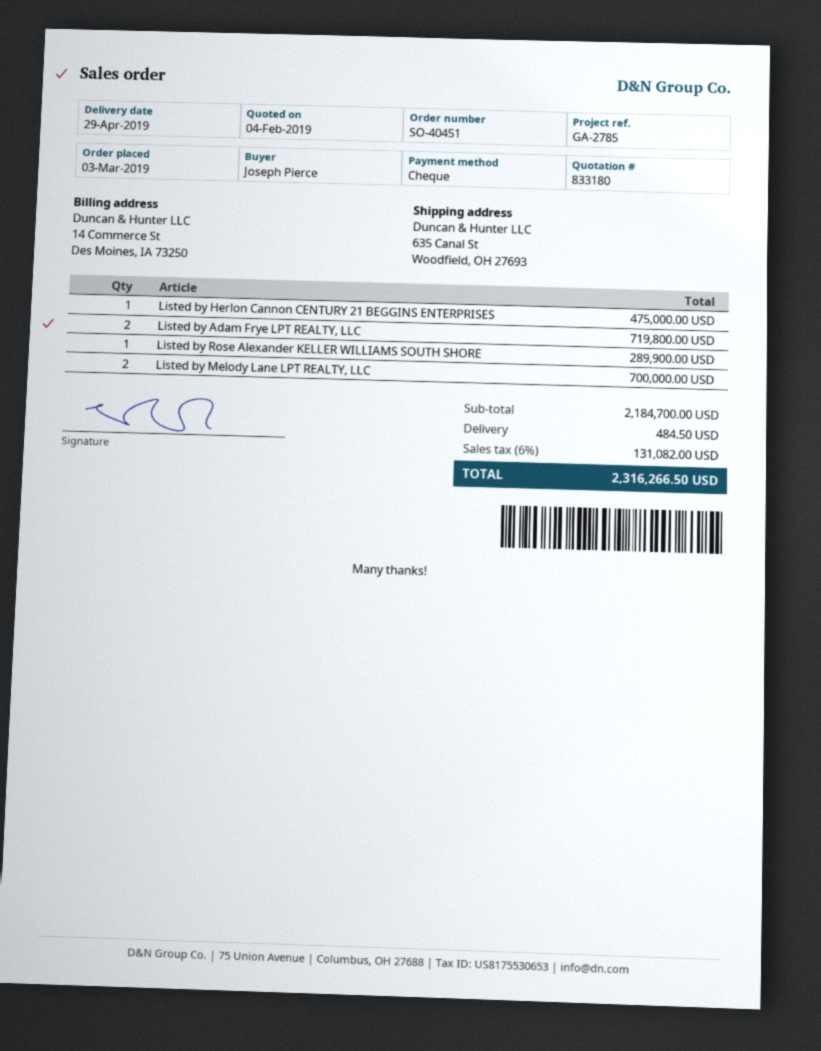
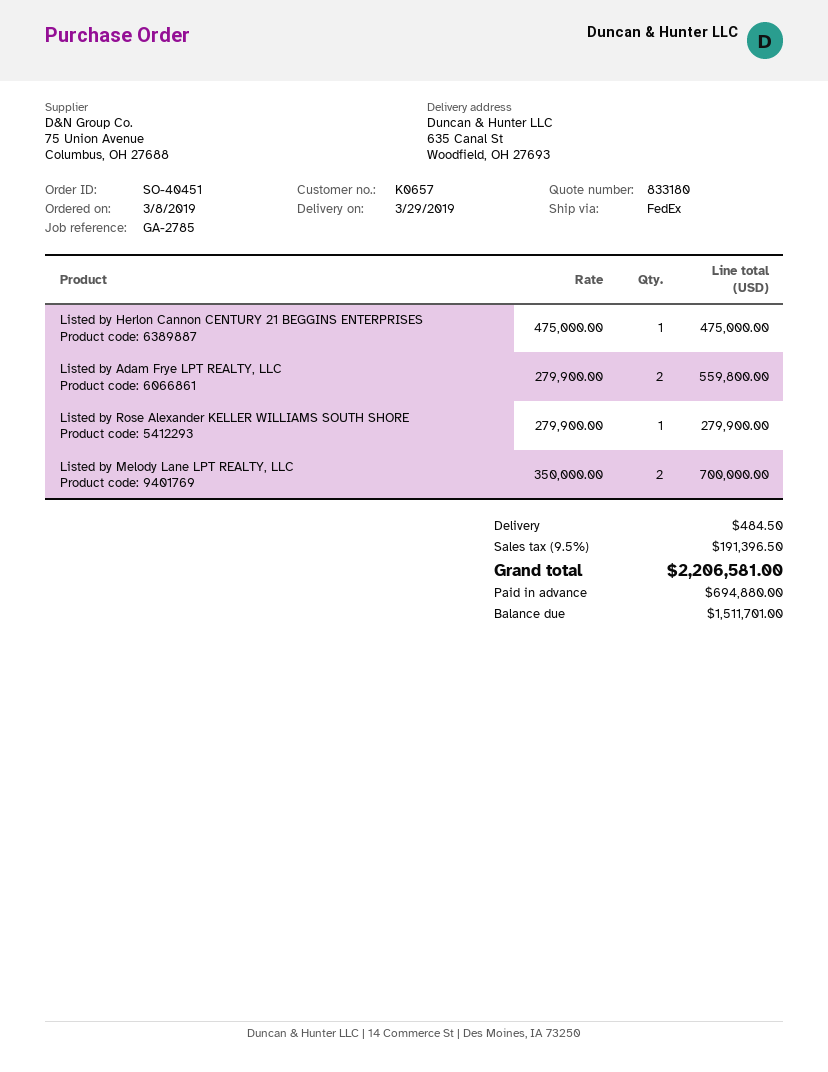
order date: 2019-03-03 -> 2019-03-08
delivery date: 2019-04-29 -> 2019-03-29
Listed by Adam Frye LPT REALTY, LLC: 2 for 719800.00 -> 2 for 559800.00
Listed by Rose Alexander KELLER WILLIAMS SOUTH SHORE: 1 for 289900.00 -> 1 for 279900.00
tax: 6% = 131082.00 -> 9.5% = 191396.50
total: 2316266.50 -> 2206581.00

